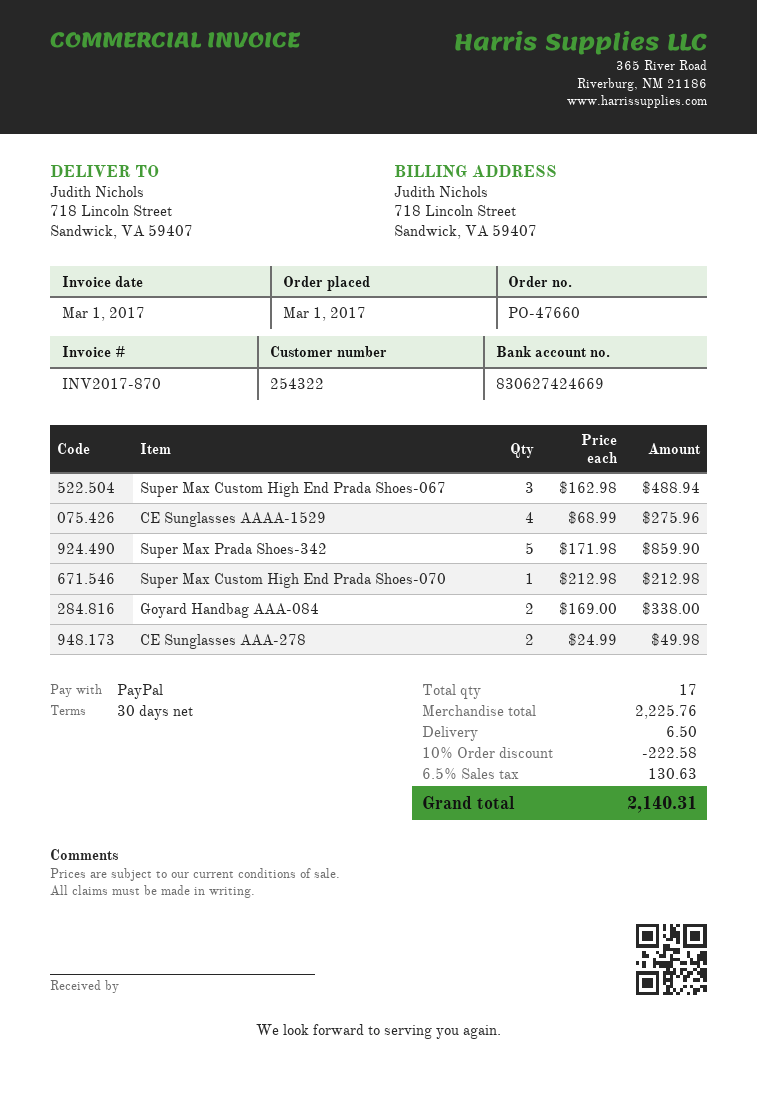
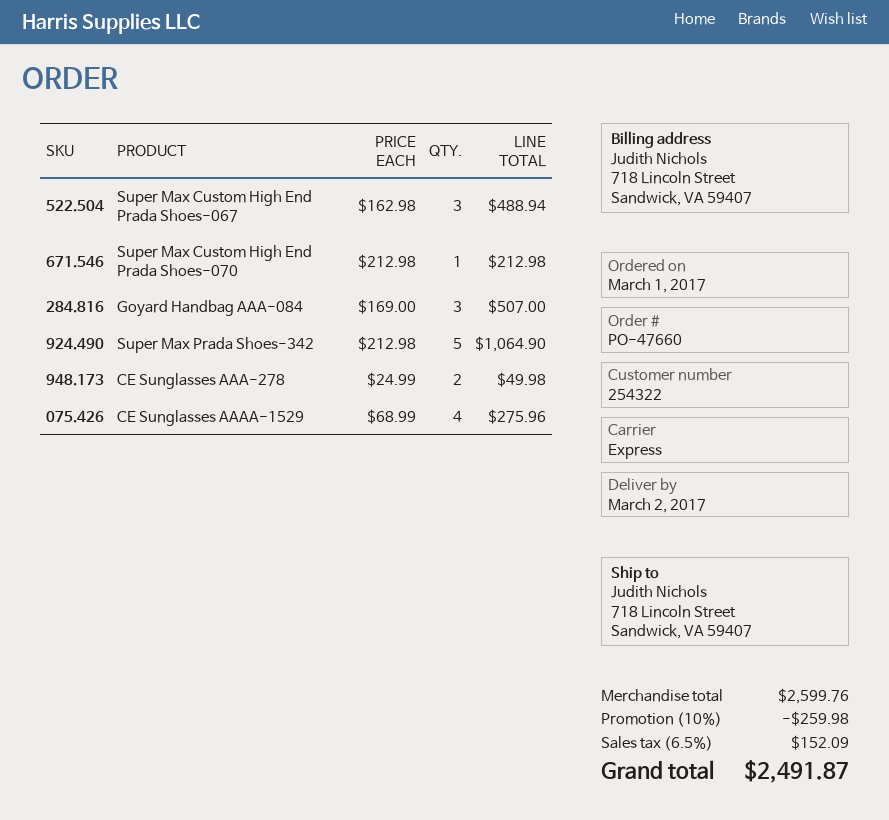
Super Max Prada Shoes-342: 5 x 171.98 = 859.90 -> 5 x 212.98 = 1064.90
Goyard Handbag AAA-084: 2 x 169.00 = 338.00 -> 3 x 169.00 = 507.00
subtotal: 2225.76 -> 2599.76
discount: 10% = 222.58 -> 10% = 259.98
shipping: 6.50 -> none
tax: 6.5% = 130.63 -> 6.5% = 152.09
total: 2140.31 -> 2491.87

